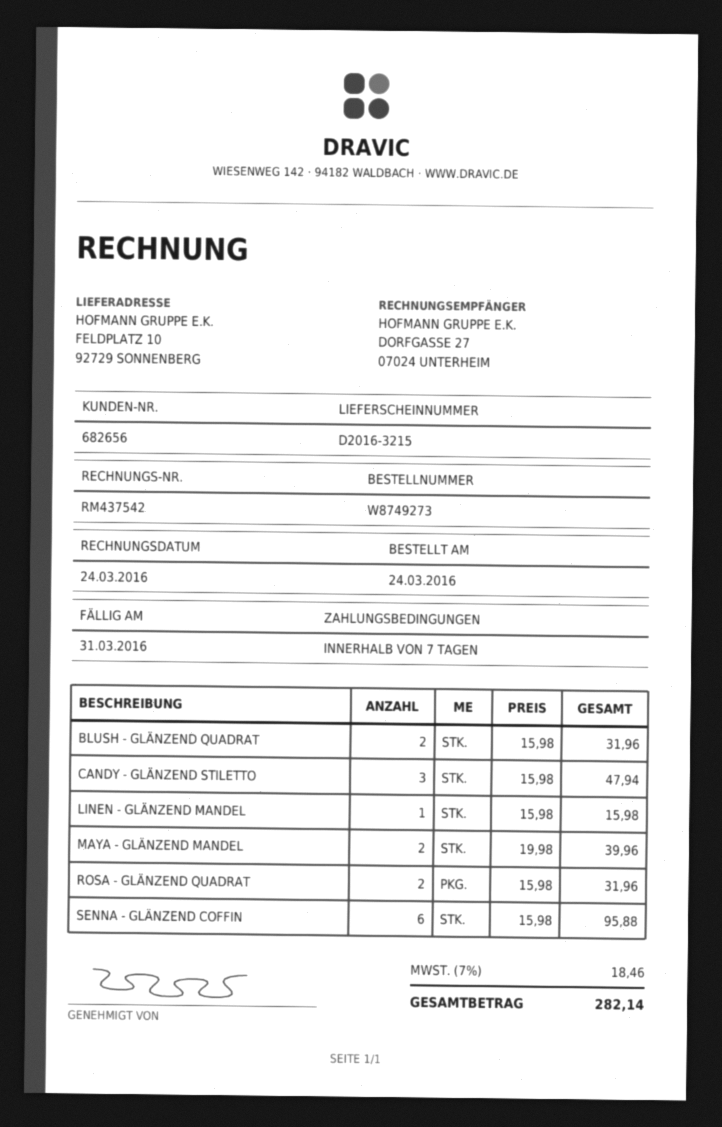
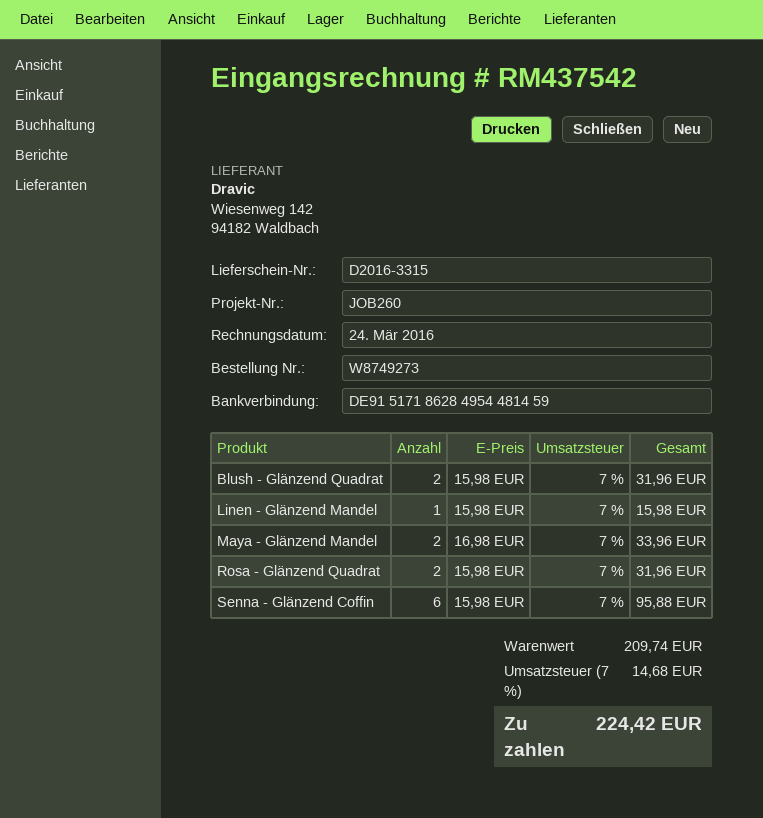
delivery note number: D2016-3215 -> D2016-3315
CANDY - GLÄNZEND STILETTO: 3 x 15.98 = 47.94 -> none
MAYA - GLÄNZEND MANDEL: 2 x 19.98 = 39.96 -> 2 x 16.98 = 33.96
tax: 7% = 18.46 -> 7% = 14.68
total: 282.14 -> 224.42

